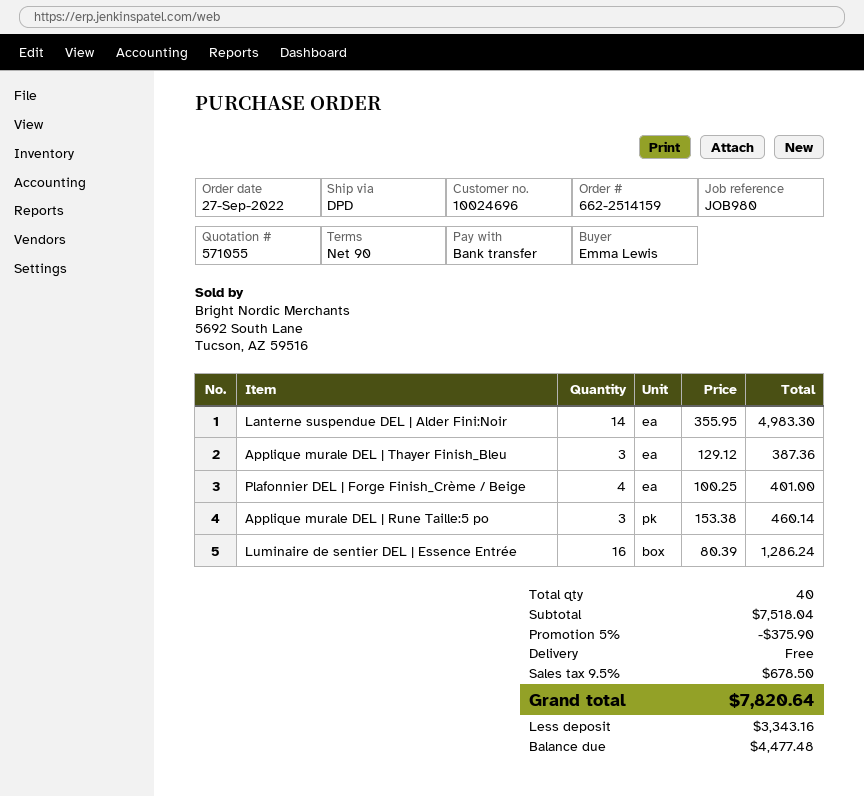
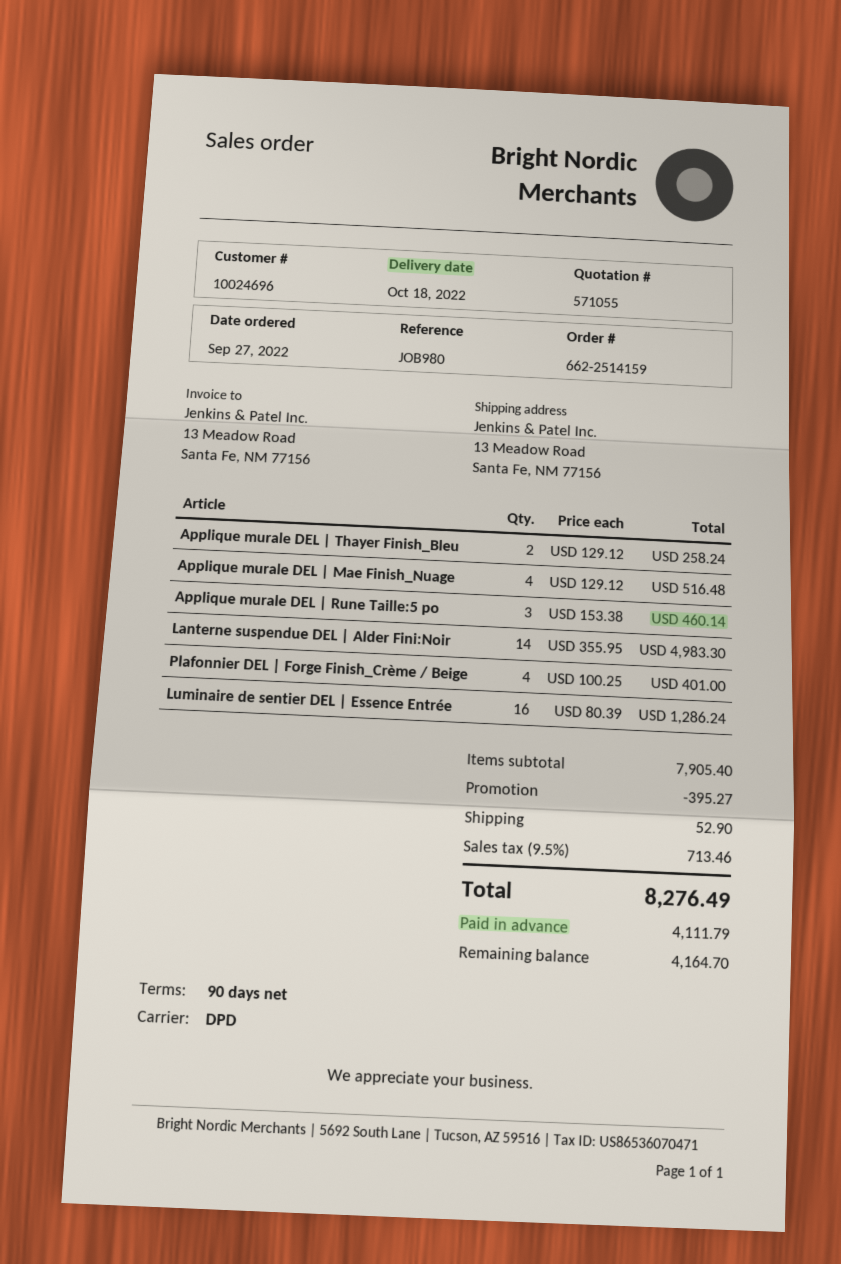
Applique murale DEL | Thayer Finish_Bleu: 3 x 129.12 = 387.36 -> 2 x 129.12 = 258.24
Applique murale DEL | Mae Finish_Nuage: none -> 4 x 129.12 = 516.48
subtotal: 7518.04 -> 7905.40
discount: 375.90 -> 395.27
shipping: 0.00 -> 52.90
tax: 9.5% = 678.50 -> 9.5% = 713.46
total: 7820.64 -> 8276.49
deposit: 3343.16 -> 4111.79
balance: 4477.48 -> 4164.70

